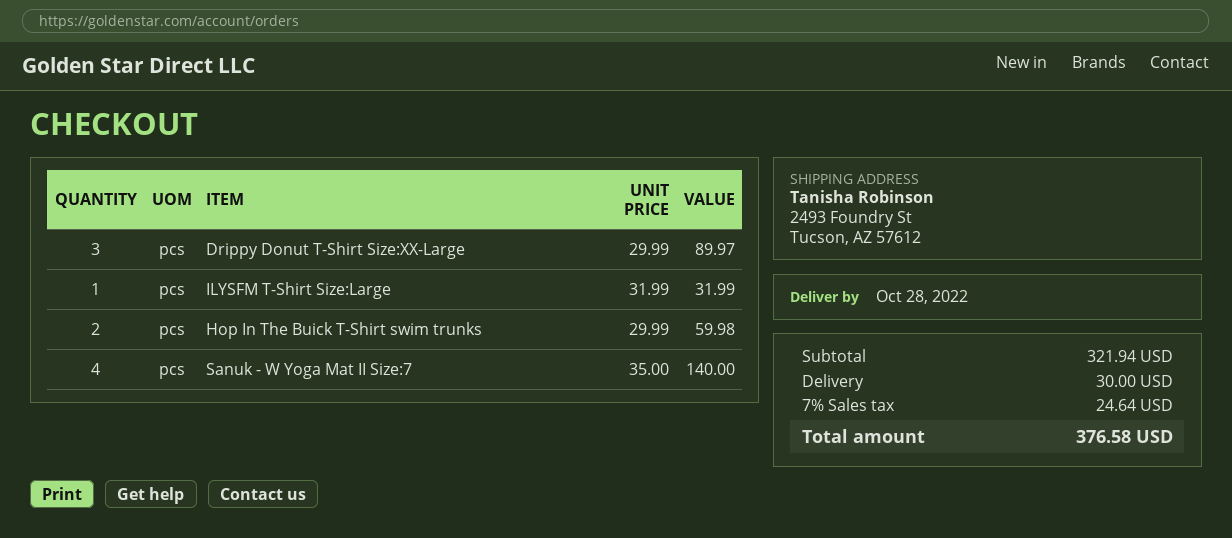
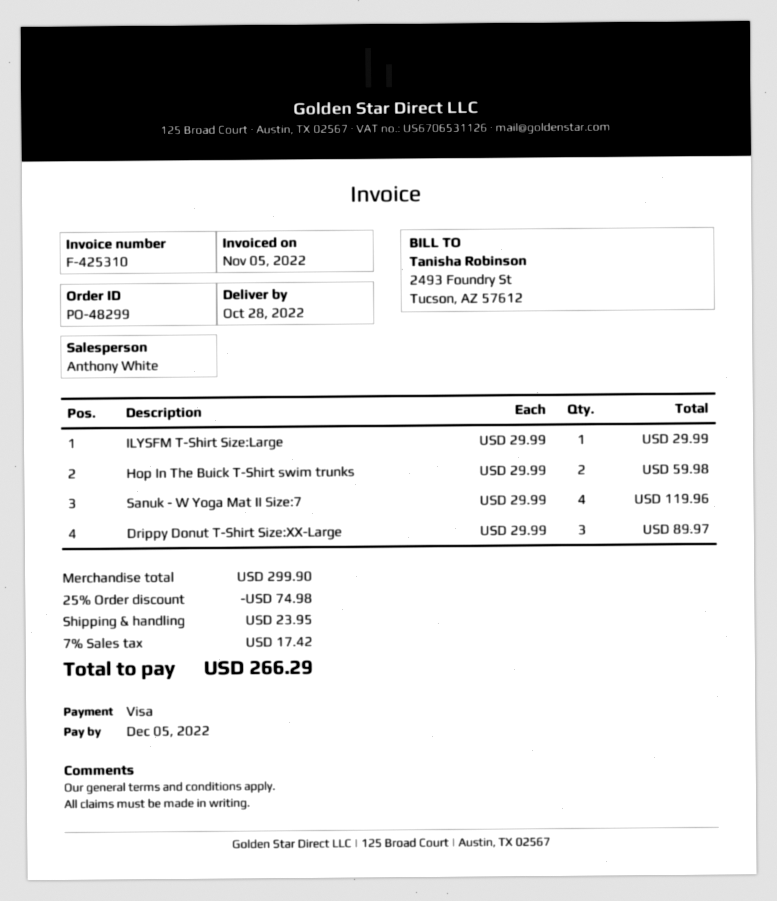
ILYSFM T-Shirt Size:Large: 1 x 31.99 = 31.99 -> 1 x 29.99 = 29.99
Sanuk - W Yoga Mat II Size:7: 4 x 35.00 = 140.00 -> 4 x 29.99 = 119.96
subtotal: 321.94 -> 299.90
discount: none -> 25% = 74.98
shipping: 30.00 -> 23.95
tax: 7% = 24.64 -> 7% = 17.42
total: 376.58 -> 266.29

